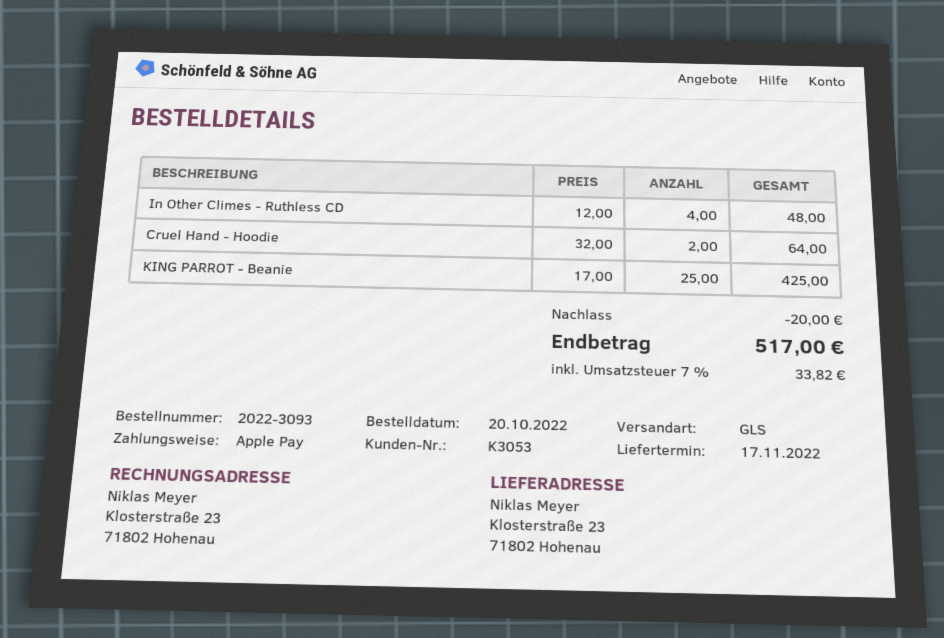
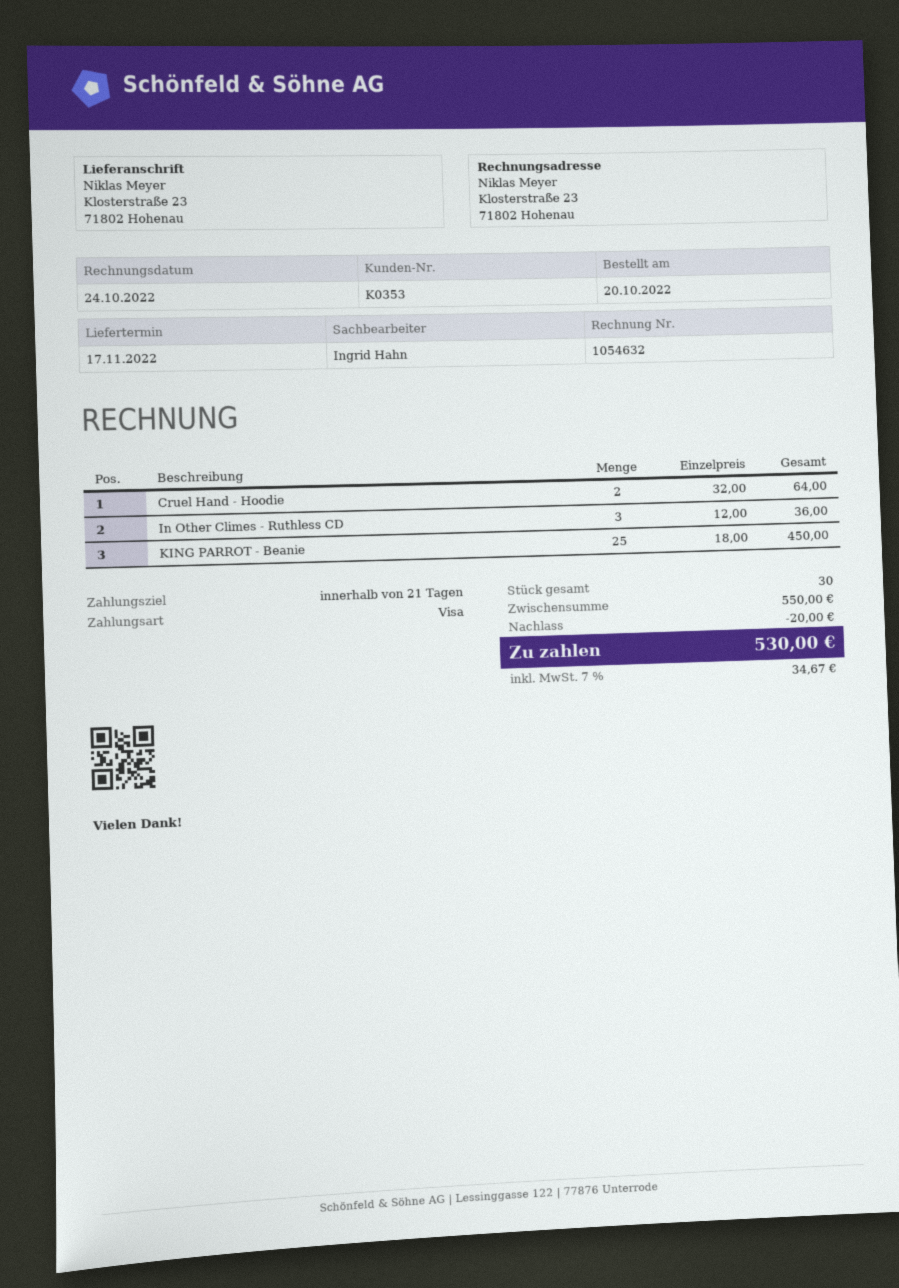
customer number: K3053 -> K0353
payment method: Apple Pay -> Visa
In Other Climes - Ruthless CD: 4 x 12.00 = 48.00 -> 3 x 12.00 = 36.00
KING PARROT - Beanie: 25 x 17.00 = 425.00 -> 25 x 18.00 = 450.00
tax: 7% = 33.82 -> 7% = 34.67
total: 517.00 -> 530.00

